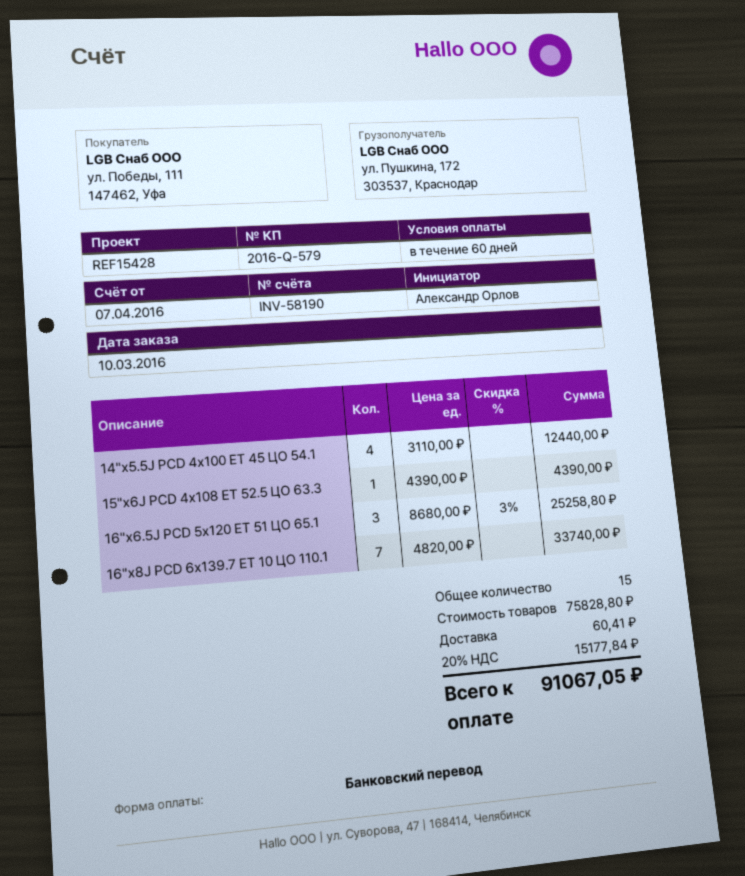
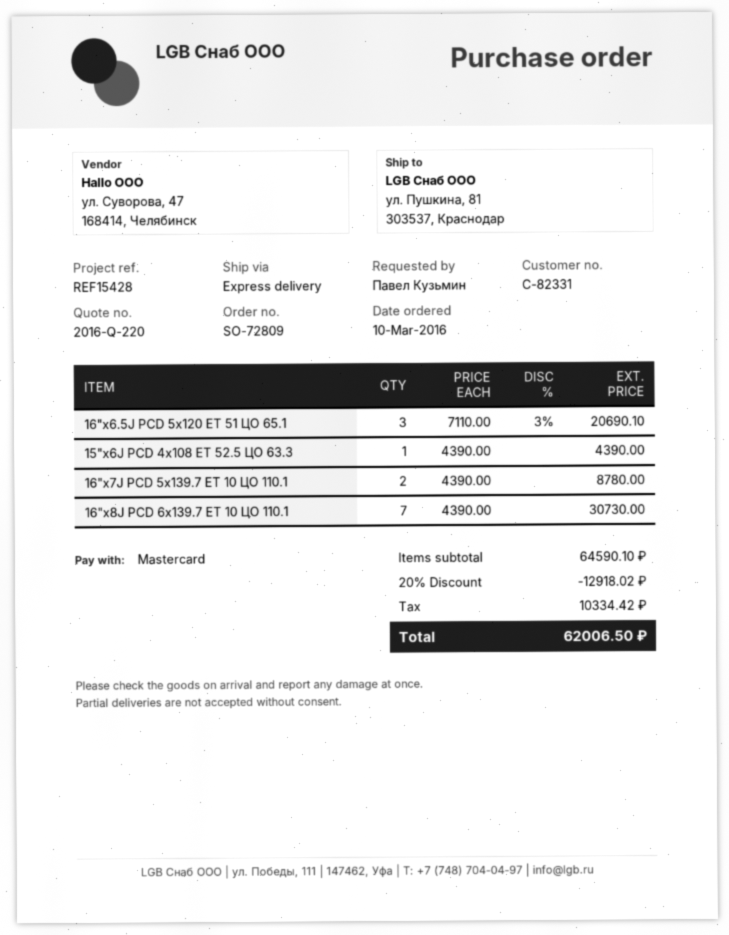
quote number: 2016-Q-579 -> 2016-Q-220
ordered by: Александр Орлов -> Павел Кузьмин
payment method: bank transfer -> Mastercard
ship to: ул. Пушкина, 172, 303537, Краснодар -> ул. Пушкина, 81, 303537, Краснодар
14"x5.5J PCD 4x100 ЕТ 45 ЦО 54.1: 4 x 3110.00 = 12440.00 -> none
16"x6.5J PCD 5x120 ЕТ 51 ЦО 65.1: 3 x 8680.00 - 3% = 25258.80 -> 3 x 7110.00 - 3% = 20690.10
16"x8J PCD 6x139.7 ЕТ 10 ЦО 110.1: 7 x 4820.00 = 33740.00 -> 7 x 4390.00 = 30730.00
16"x7J PCD 5x139.7 ЕТ 10 ЦО 110.1: none -> 2 x 4390.00 = 8780.00
subtotal: 75828.80 -> 64590.10
discount: none -> 20% = 12918.02
shipping: 60.41 -> none
tax: 15177.84 -> 10334.42
total: 91067.05 -> 62006.50

